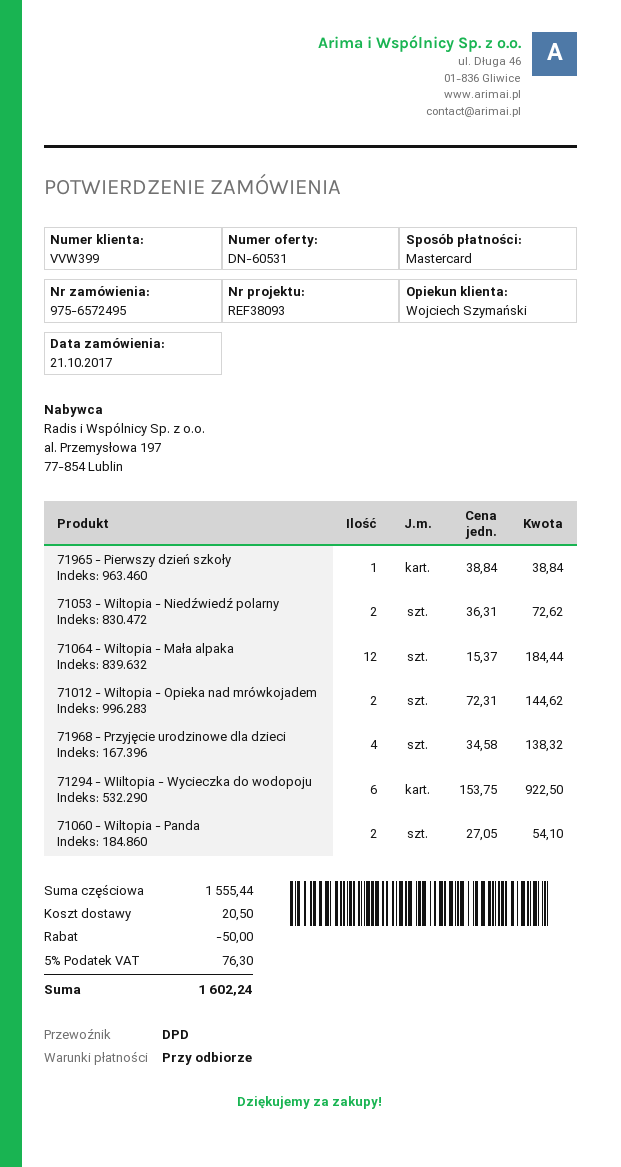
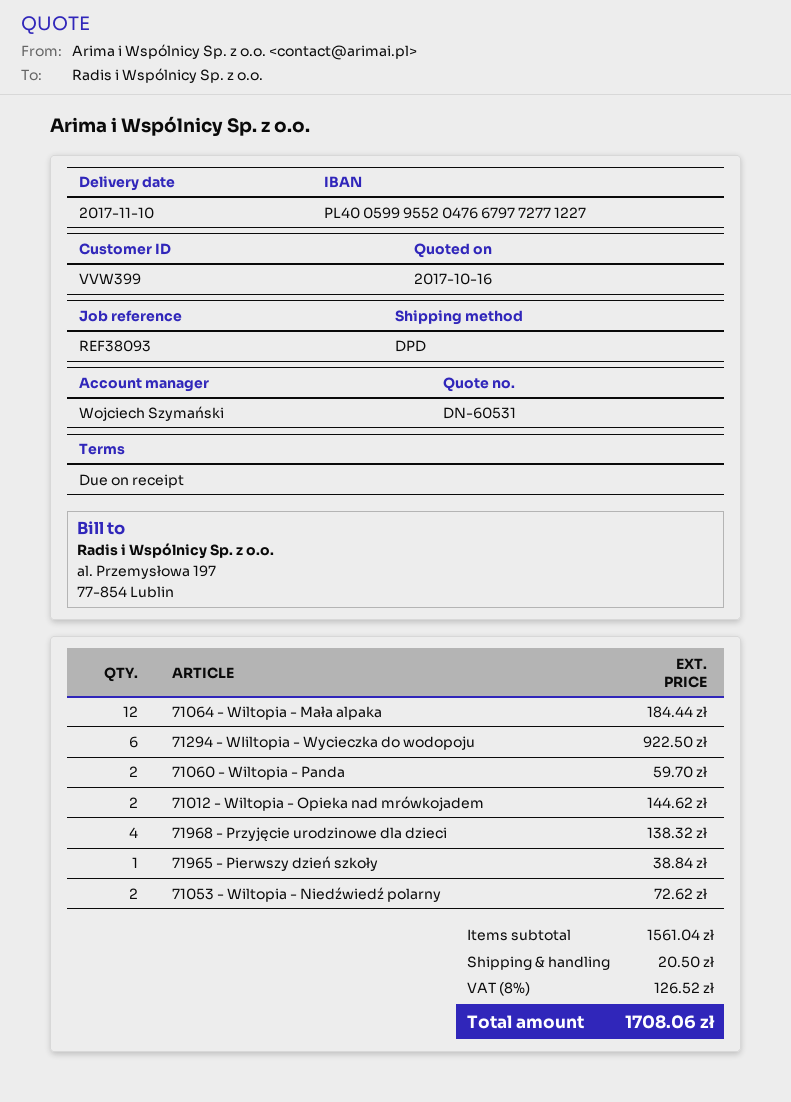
71060 - Wiltopia - Panda: 2 for 54.10 -> 2 for 59.70
subtotal: 1555.44 -> 1561.04
discount: 50.00 -> none
tax: 5% = 76.30 -> 8% = 126.52
total: 1602.24 -> 1708.06

